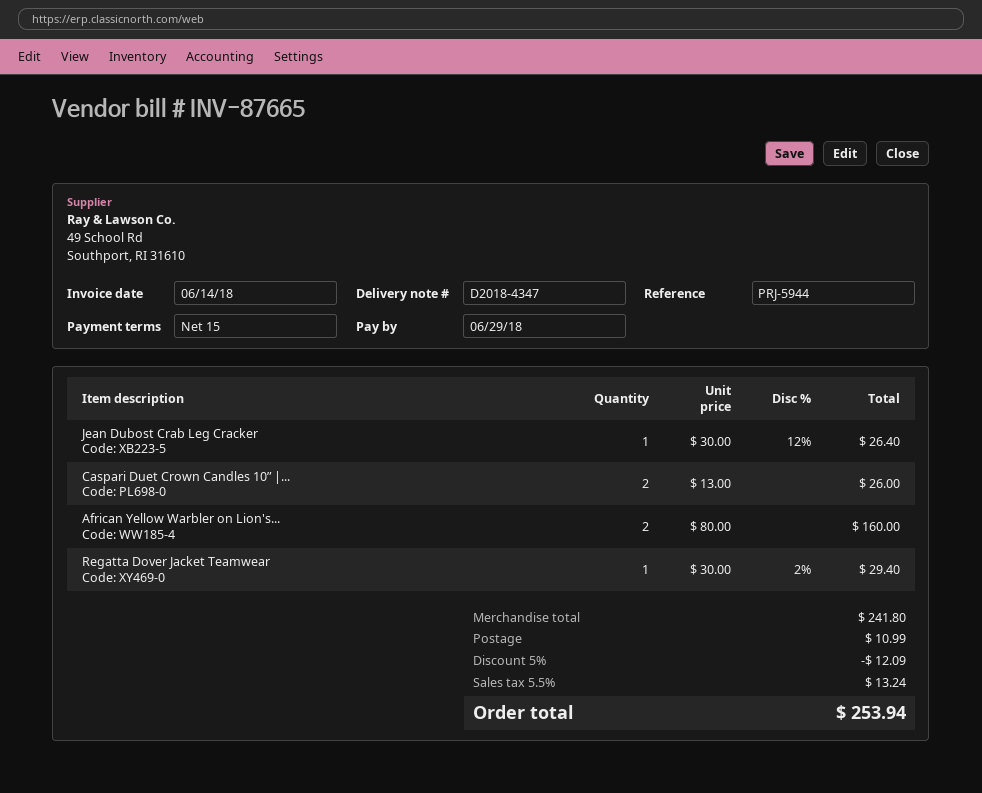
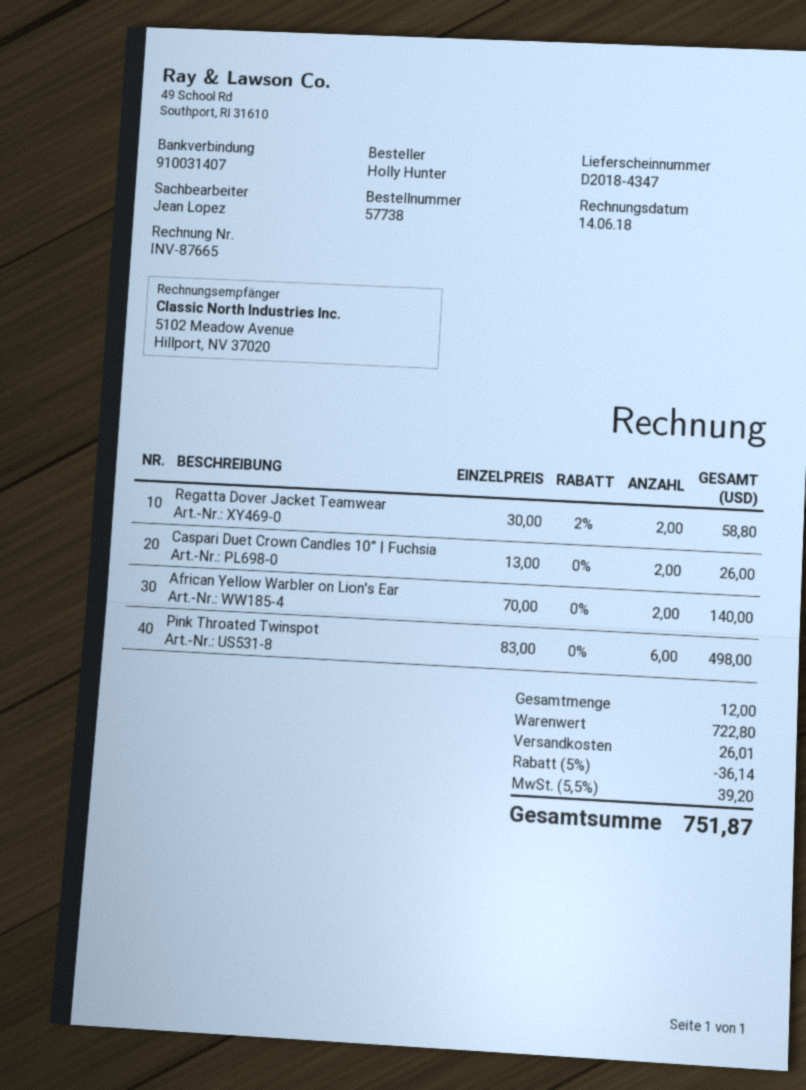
Jean Dubost Crab Leg Cracker: 1 x 30.00 - 12% = 26.40 -> none
African Yellow Warbler on Lion's...: 2 x 80.00 = 160.00 -> 2 x 70.00 = 140.00
Regatta Dover Jacket Teamwear: 1 x 30.00 - 2% = 29.40 -> 2 x 30.00 - 2% = 58.80
Pink Throated Twinspot: none -> 6 x 83.00 = 498.00
subtotal: 241.80 -> 722.80
discount: 5% = 12.09 -> 5% = 36.14
shipping: 10.99 -> 26.01
tax: 5.5% = 13.24 -> 5.5% = 39.20
total: 253.94 -> 751.87

